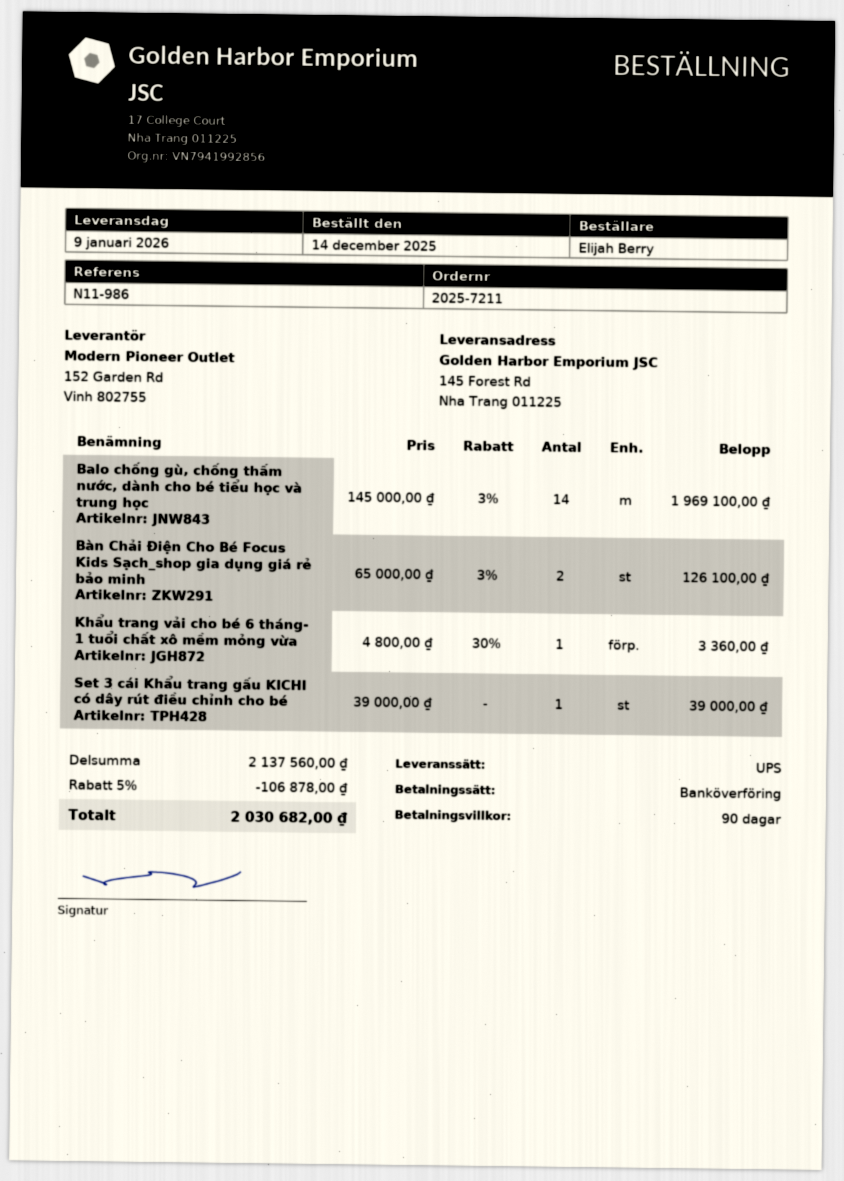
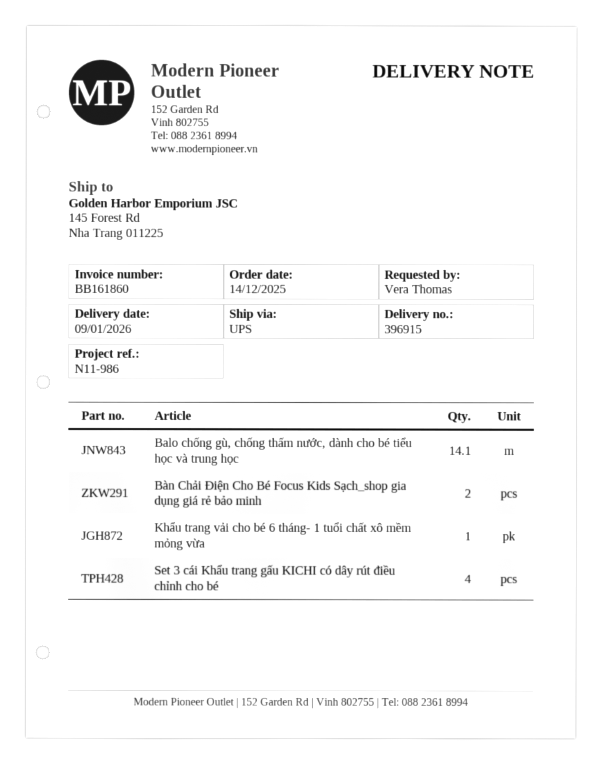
ordered by: Elijah Berry -> Vera Thomas
Balo chống gù, chống thấm nước, dành cho bé tiểu học và trung học: 14 -> 14.1
Set 3 cái Khẩu trang gấu KICHI có dây rút điều chỉnh cho bé: 1 -> 4

